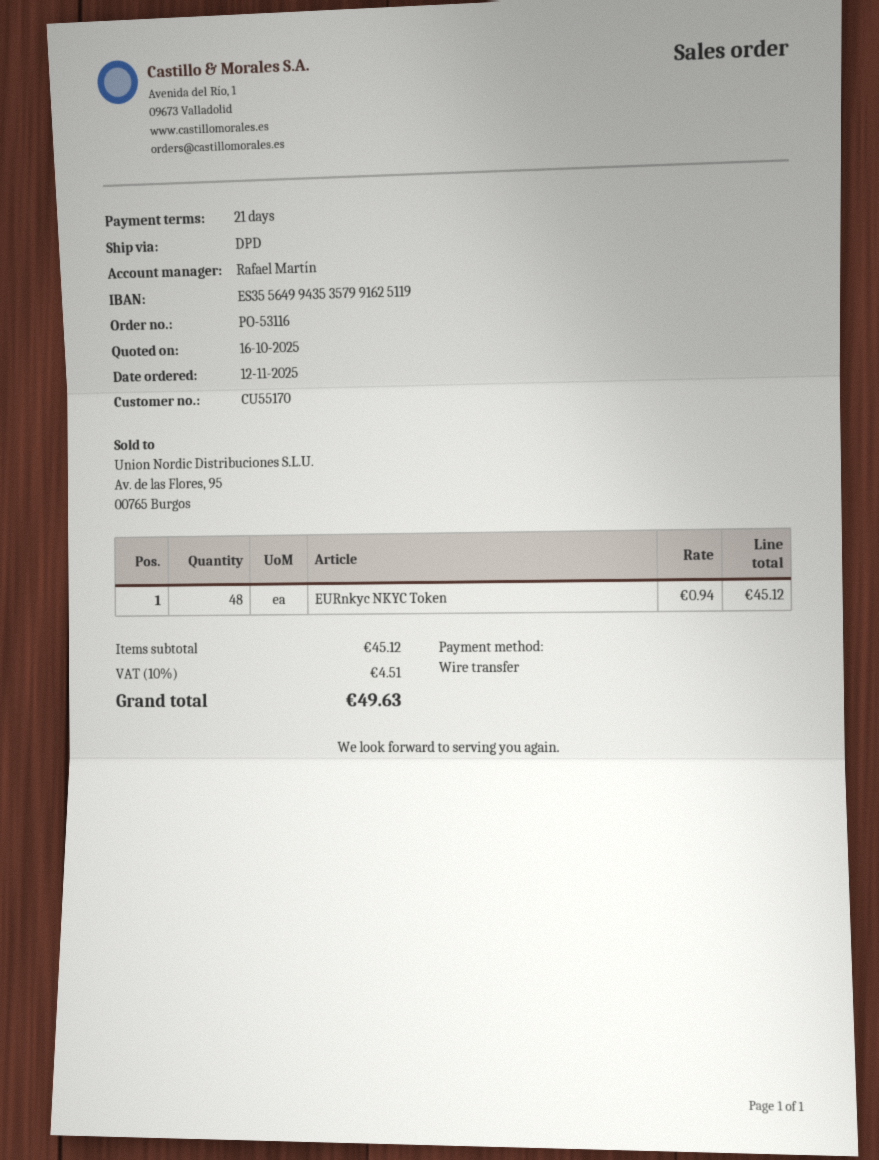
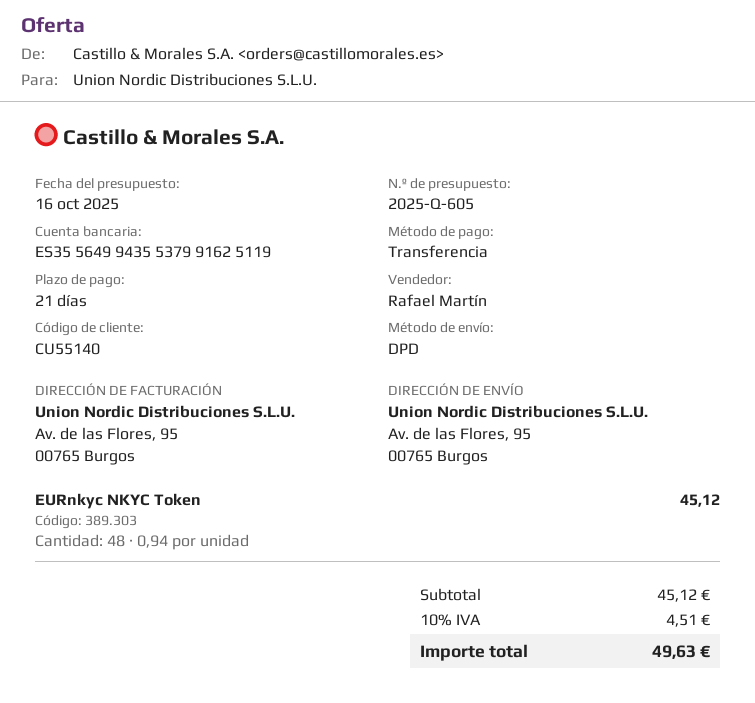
customer number: CU55170 -> CU55140
bank account: ES3556499435357991625119 -> ES3556499435537991625119

